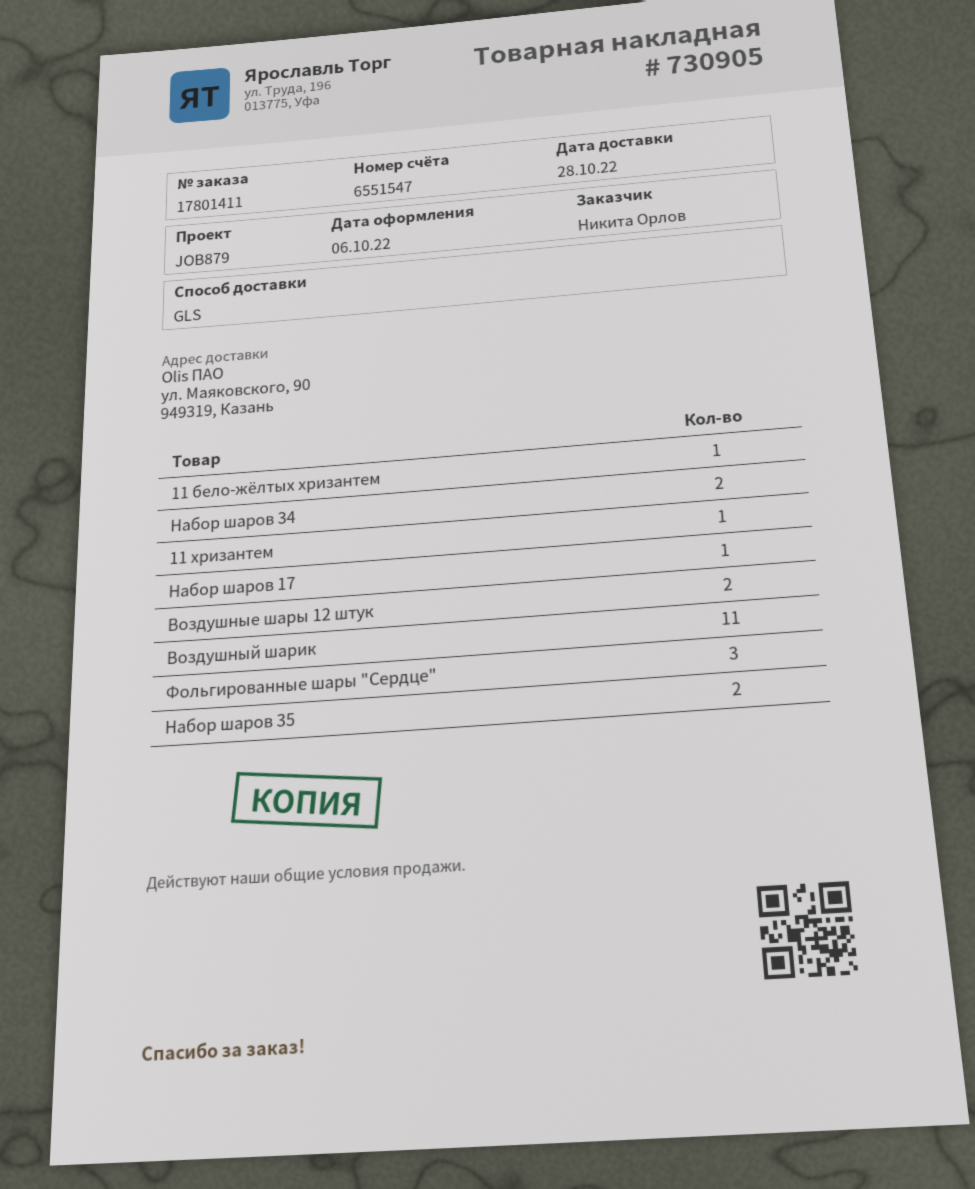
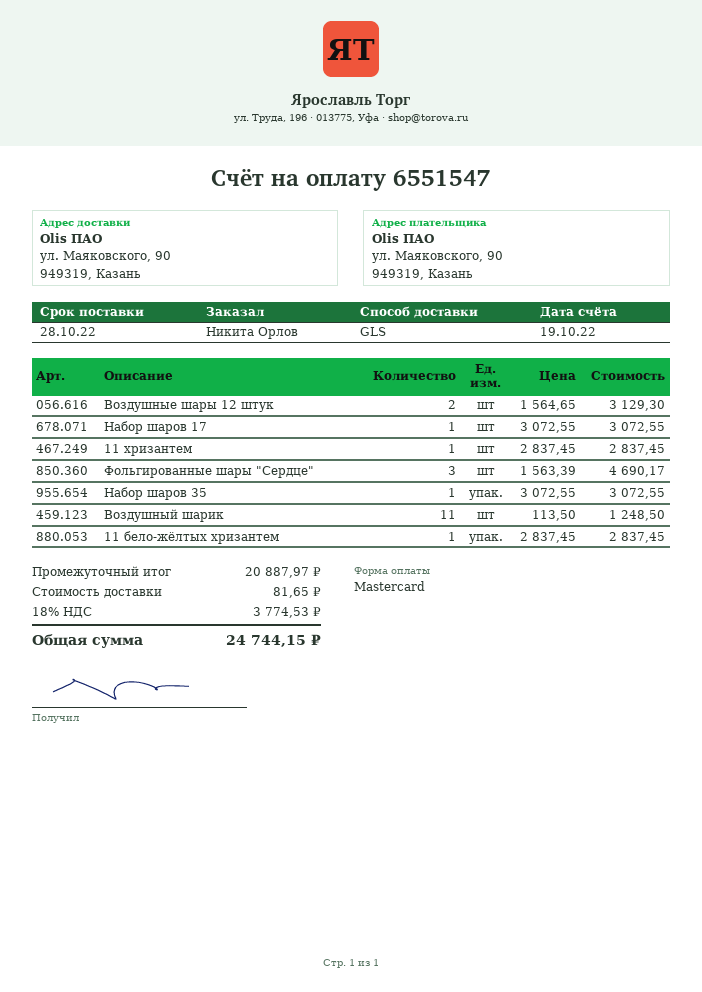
Набор шаров 34: 2 -> none
Набор шаров 35: 2 -> 1

